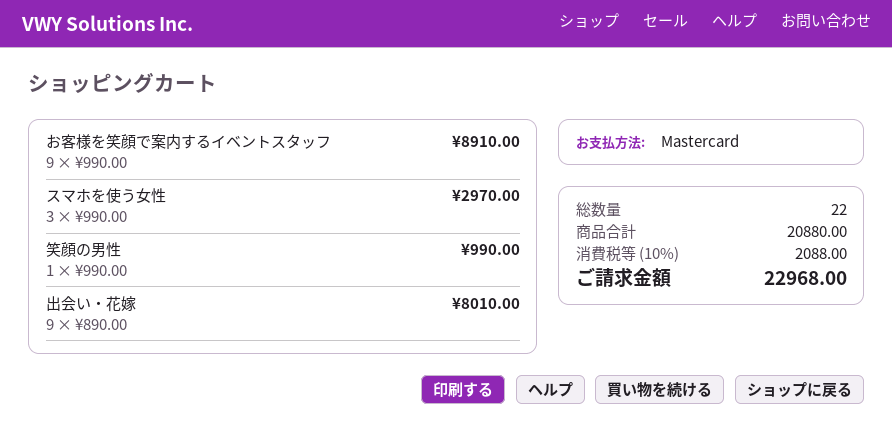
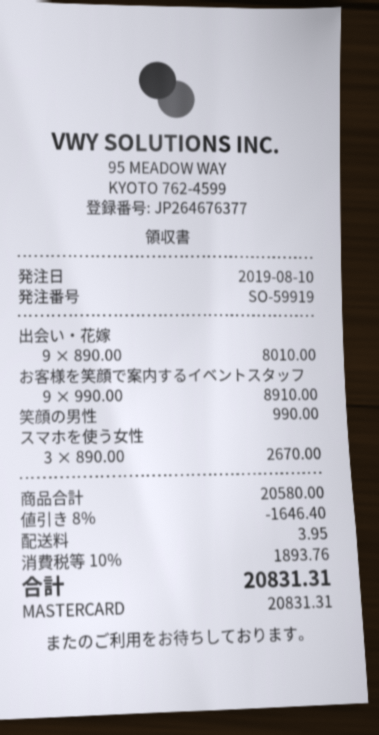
スマホを使う女性: 3 x 990.00 = 2970.00 -> 3 x 890.00 = 2670.00
subtotal: 20880.00 -> 20580.00
discount: none -> 8% = 1646.40
shipping: none -> 3.95
tax: 10% = 2088.00 -> 10% = 1893.76
total: 22968.00 -> 20831.31

